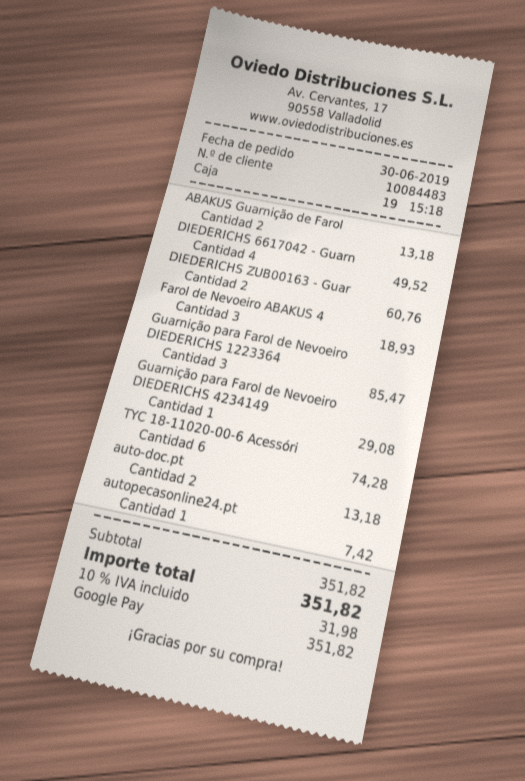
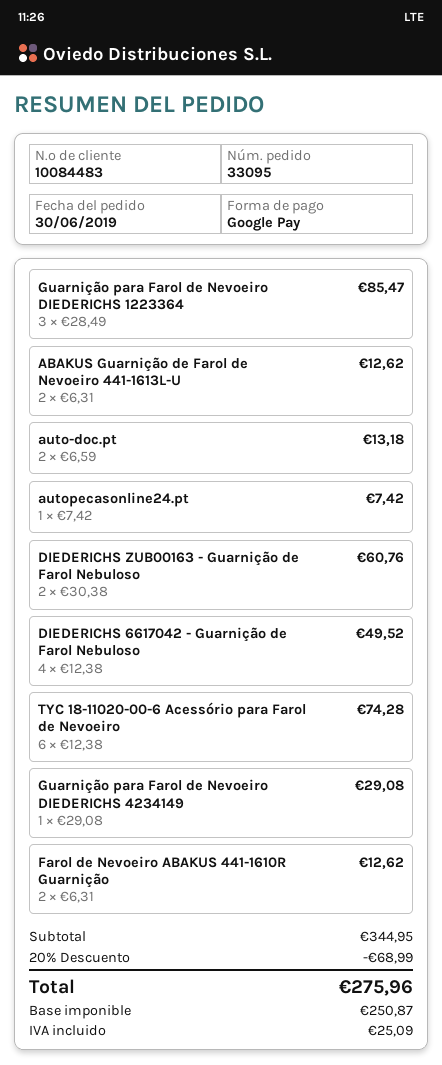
ABAKUS Guarnição de Farol: 2 for 13.18 -> 2 for 12.62
Farol de Nevoeiro ABAKUS 4: 3 for 18.93 -> 2 for 12.62
subtotal: 351.82 -> 344.95
discount: none -> 20% = 68.99
tax: 31.98 -> 25.09
total: 351.82 -> 275.96

